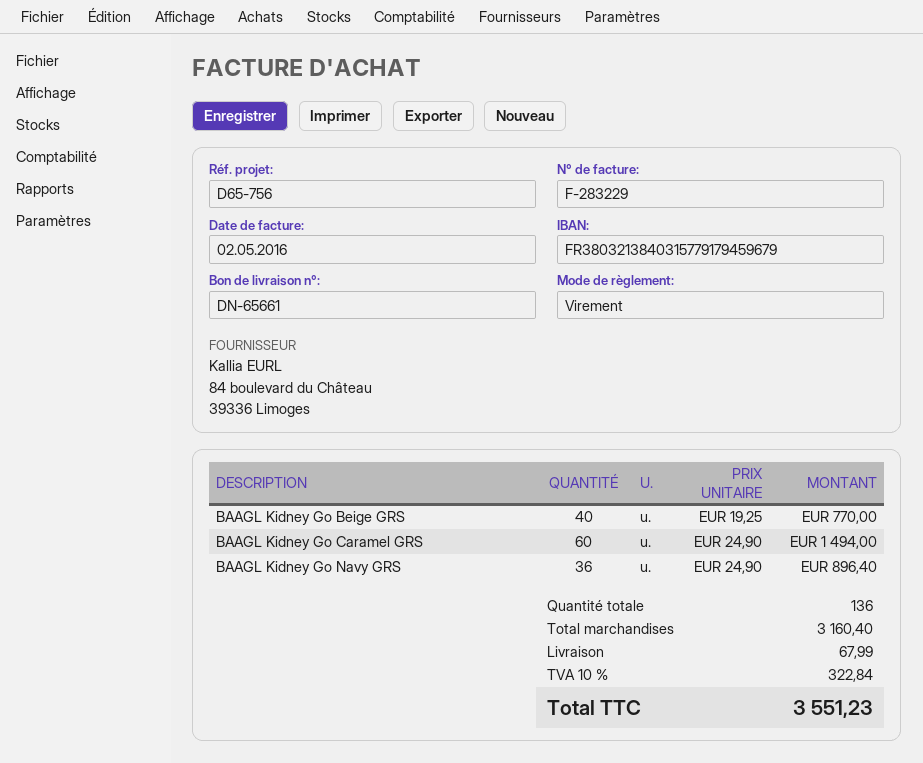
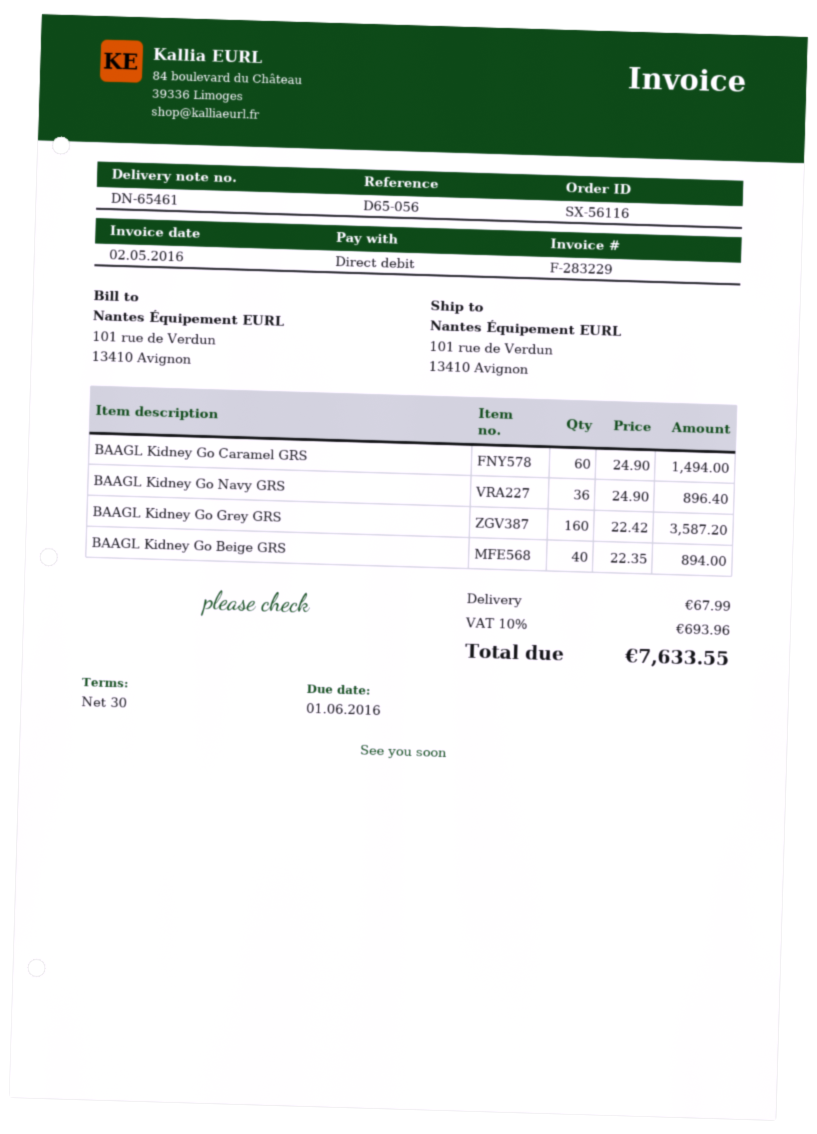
delivery note number: DN-65661 -> DN-65461
reference: D65-756 -> D65-056
payment method: bank transfer -> direct debit
BAAGL Kidney Go Beige GRS: 40 x 19.25 = 770.00 -> 40 x 22.35 = 894.00
BAAGL Kidney Go Grey GRS: none -> 160 x 22.42 = 3587.20
tax: 10% = 322.84 -> 10% = 693.96
total: 3551.23 -> 7633.55

